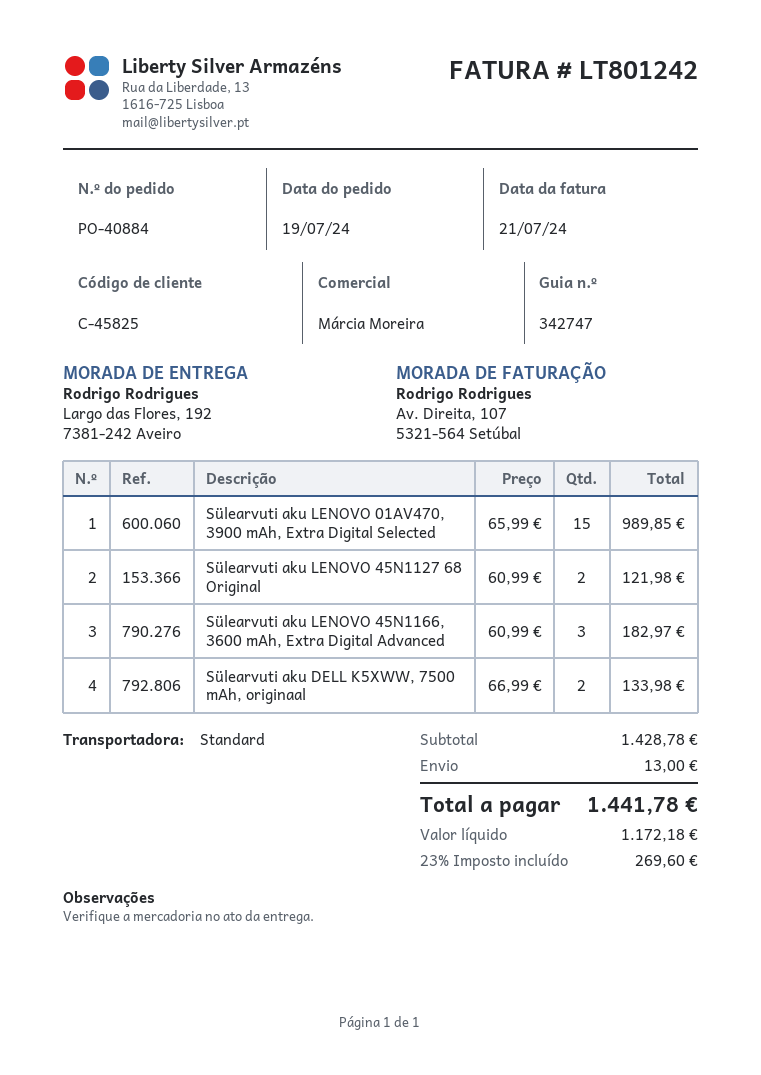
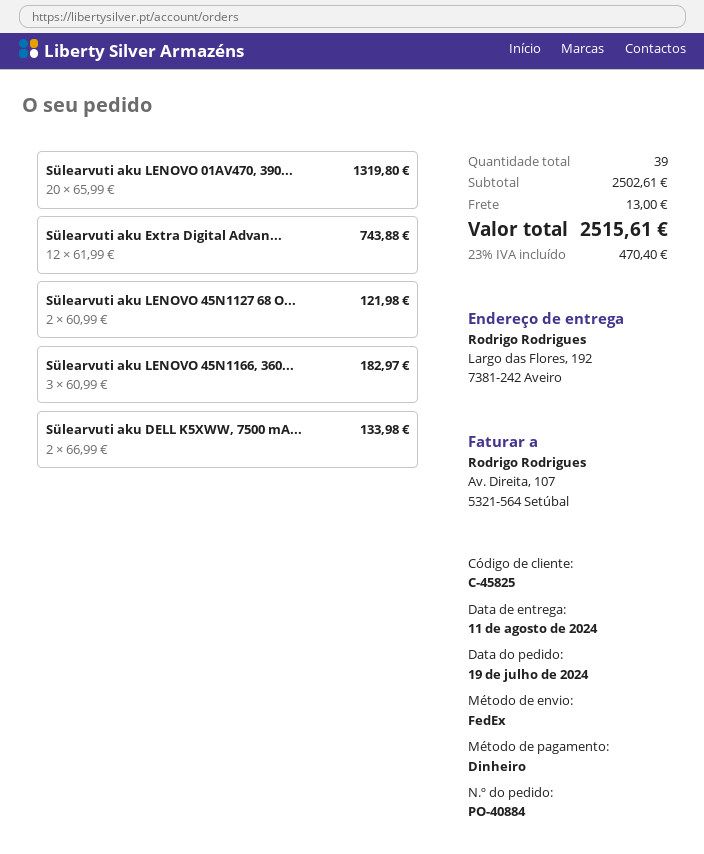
shipping method: standard -> FedEx
Sülearvuti aku LENOVO 01AV470, 3900 mAh, Extra Digital Selected: 15 x 65.99 = 989.85 -> 20 x 65.99 = 1319.80
Sülearvuti aku Extra Digital Advan...: none -> 12 x 61.99 = 743.88
subtotal: 1428.78 -> 2502.61
tax: 23% = 269.60 -> 23% = 470.40
total: 1441.78 -> 2515.61

